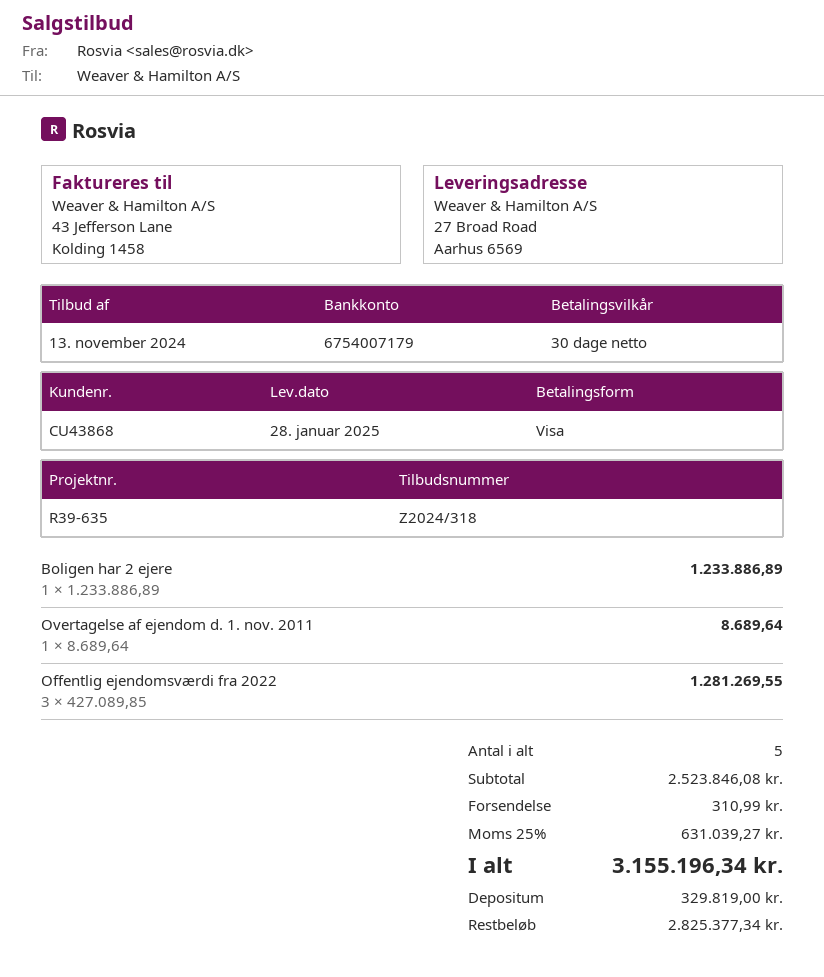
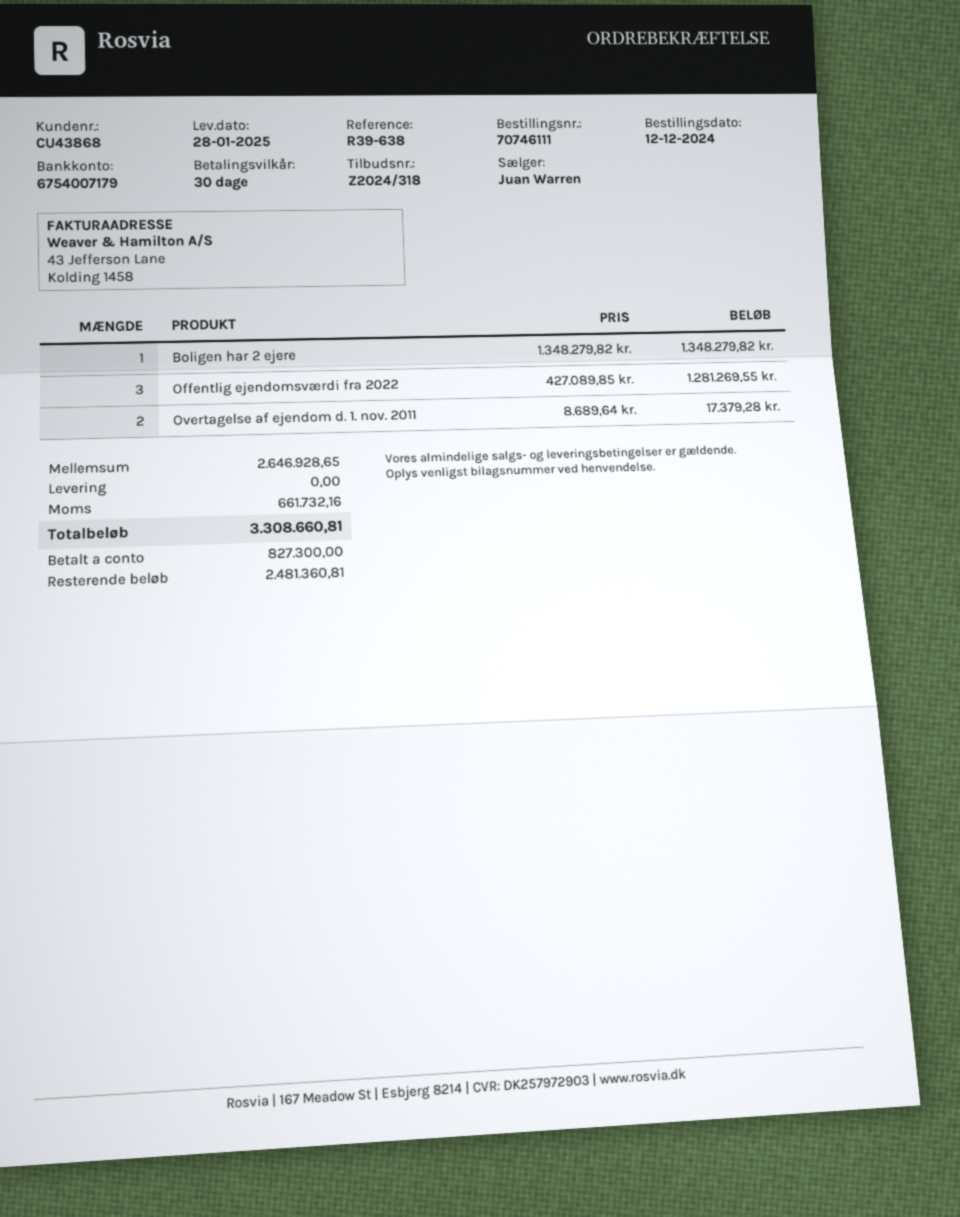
reference: R39-635 -> R39-638
Boligen har 2 ejere: 1 x 1233886.89 = 1233886.89 -> 1 x 1348279.82 = 1348279.82
Overtagelse af ejendom d. 1. nov. 2011: 1 x 8689.64 = 8689.64 -> 2 x 8689.64 = 17379.28
subtotal: 2523846.08 -> 2646928.65
shipping: 310.99 -> 0.00
tax: 631039.27 -> 661732.16
total: 3155196.34 -> 3308660.81
deposit: 329819.00 -> 827300.00
balance: 2825377.34 -> 2481360.81

